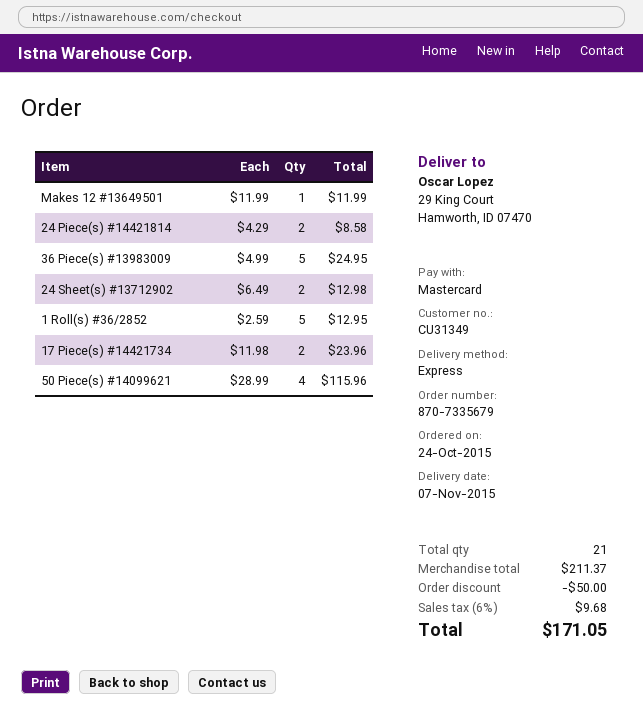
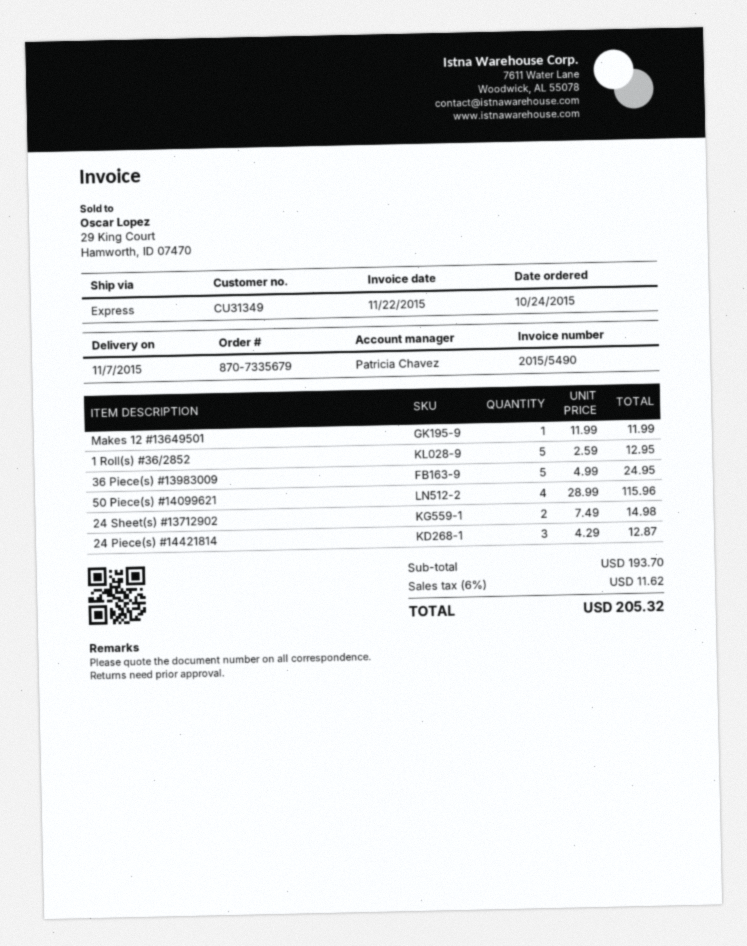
24 Piece(s) #14421814: 2 x 4.29 = 8.58 -> 3 x 4.29 = 12.87
24 Sheet(s) #13712902: 2 x 6.49 = 12.98 -> 2 x 7.49 = 14.98
17 Piece(s) #14421734: 2 x 11.98 = 23.96 -> none
subtotal: 211.37 -> 193.70
discount: 50.00 -> none
tax: 6% = 9.68 -> 6% = 11.62
total: 171.05 -> 205.32

